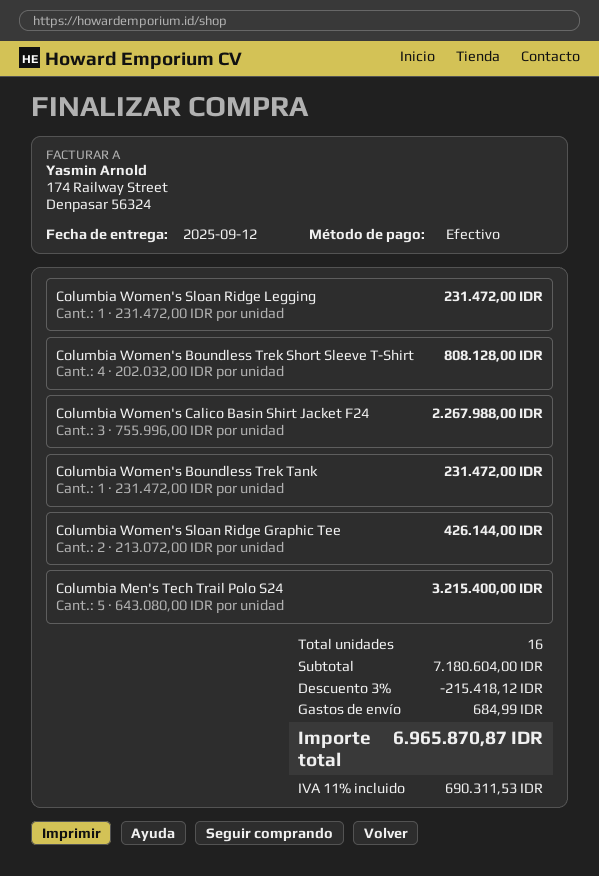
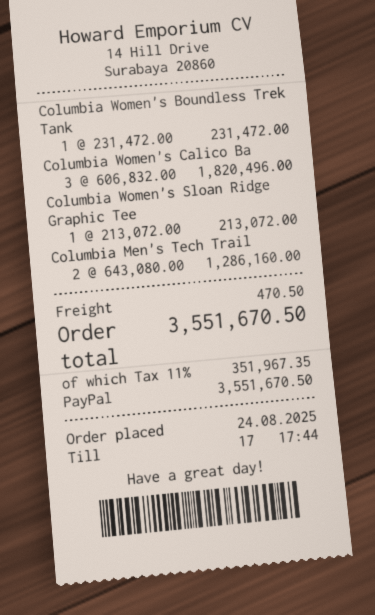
payment method: cash -> PayPal
Columbia Women's Sloan Ridge Legging: 1 x 231472.00 = 231472.00 -> none
Columbia Women's Boundless Trek Short Sleeve T-Shirt: 4 x 202032.00 = 808128.00 -> none
Columbia Women's Calico Basin Shirt Jacket F24: 3 x 755996.00 = 2267988.00 -> 3 x 606832.00 = 1820496.00
Columbia Women's Sloan Ridge Graphic Tee: 2 x 213072.00 = 426144.00 -> 1 x 213072.00 = 213072.00
Columbia Men's Tech Trail Polo S24: 5 x 643080.00 = 3215400.00 -> 2 x 643080.00 = 1286160.00
discount: 3% = 215418.12 -> none
shipping: 684.99 -> 470.50
tax: 11% = 690311.53 -> 11% = 351967.35
total: 6965870.87 -> 3551670.50

